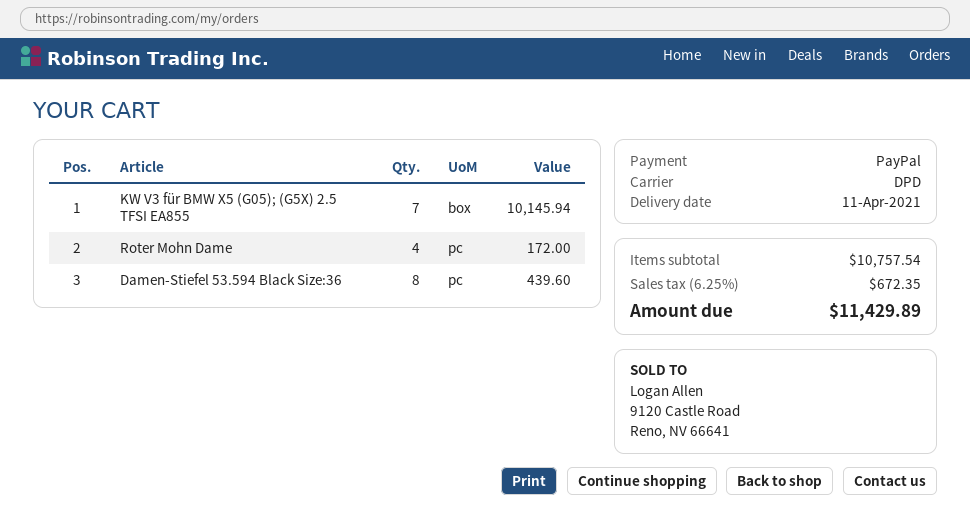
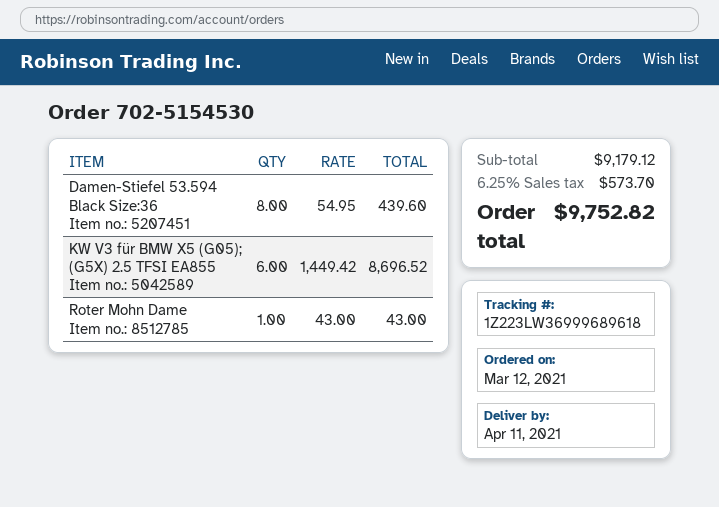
KW V3 für BMW X5 (G05); (G5X) 2.5 TFSI EA855: 7 for 10145.94 -> 6 for 8696.52
Roter Mohn Dame: 4 for 172.00 -> 1 for 43.00
subtotal: 10757.54 -> 9179.12
tax: 6.25% = 672.35 -> 6.25% = 573.70
total: 11429.89 -> 9752.82

